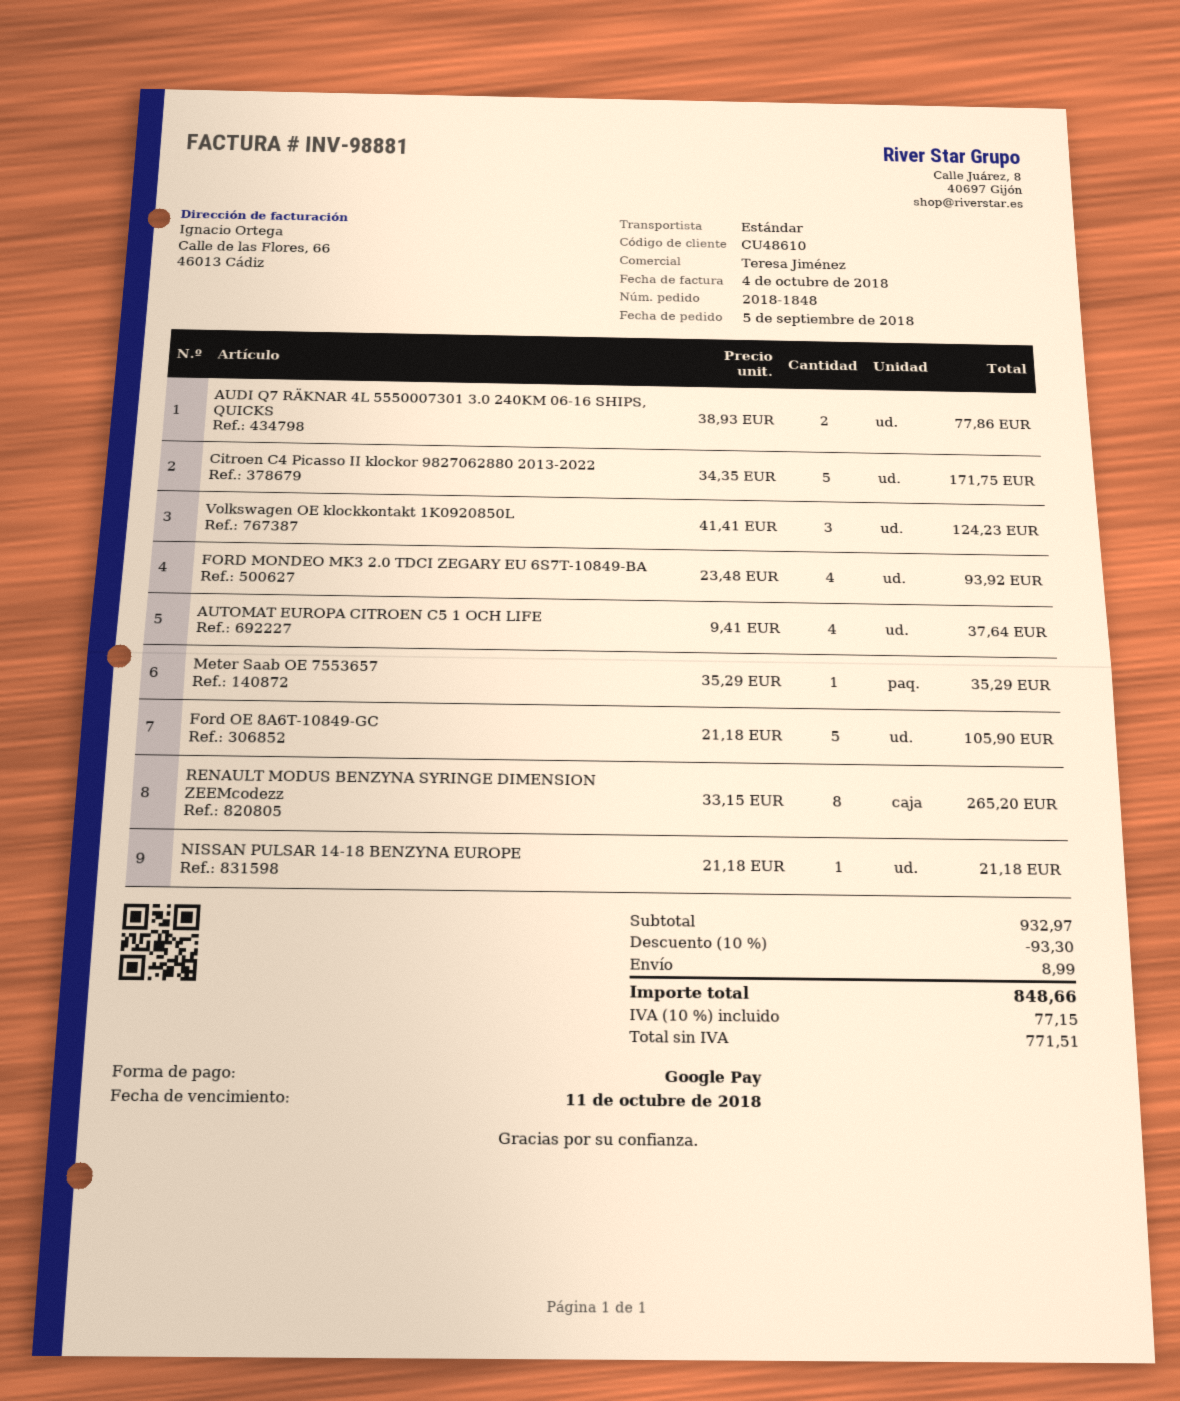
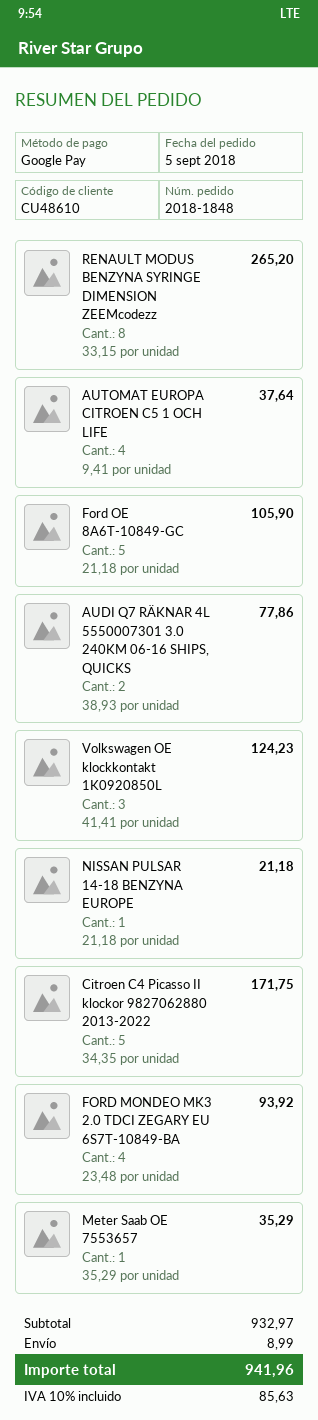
discount: 10% = 93.30 -> none
tax: 10% = 77.15 -> 10% = 85.63
total: 848.66 -> 941.96

